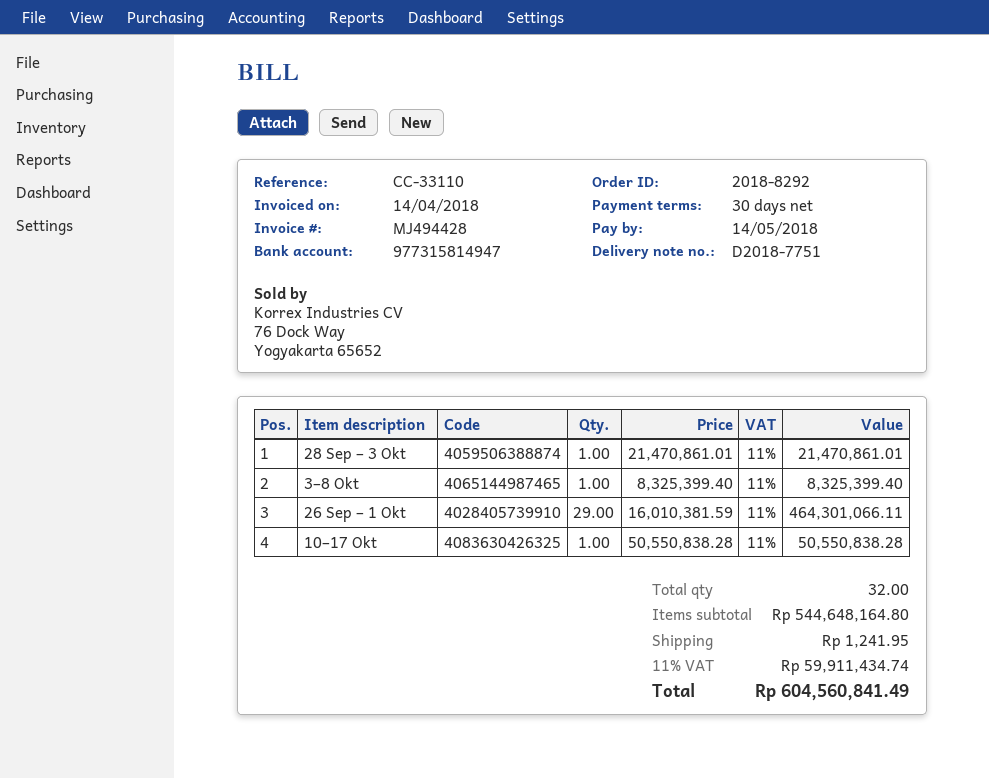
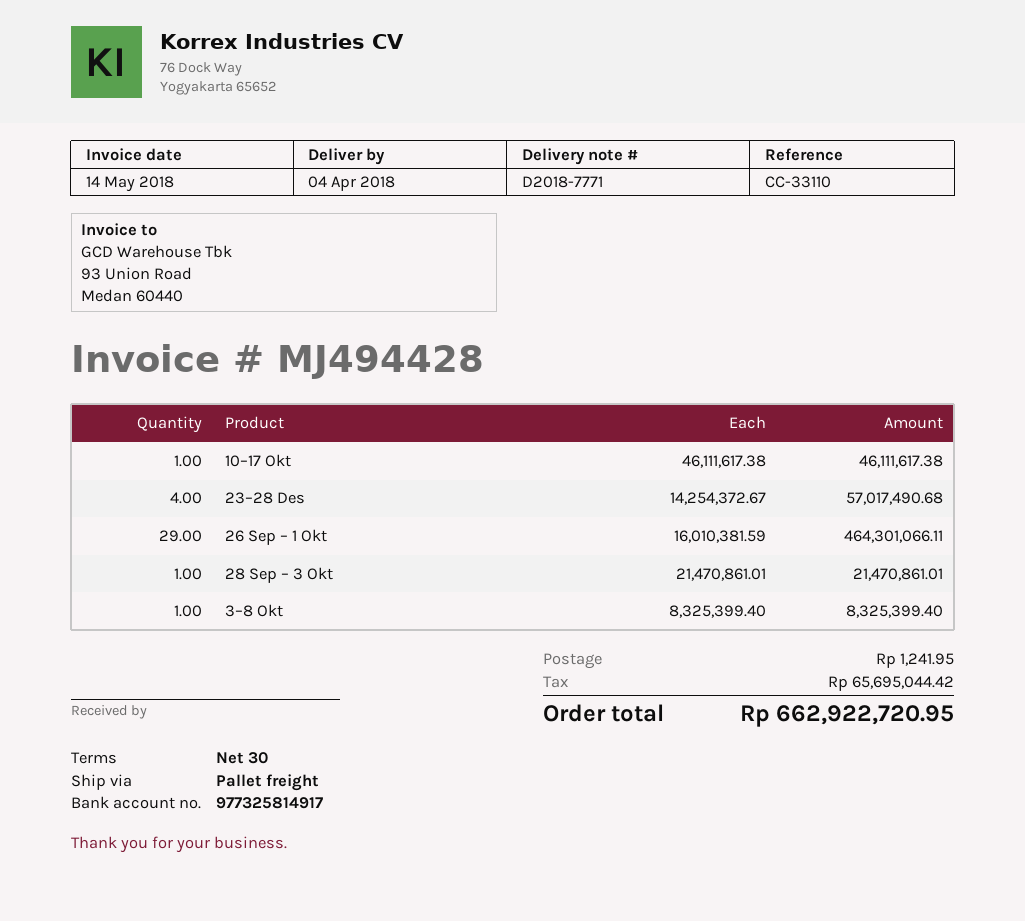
delivery note number: D2018-7751 -> D2018-7771
invoice date: 2018-04-14 -> 2018-05-14
bank account: 977315814947 -> 977325814917
10–17 Okt: 1 x 50550838.28 = 50550838.28 -> 1 x 46111617.38 = 46111617.38
23–28 Des: none -> 4 x 14254372.67 = 57017490.68
tax: 59911434.74 -> 65695044.42
total: 604560841.49 -> 662922720.95

